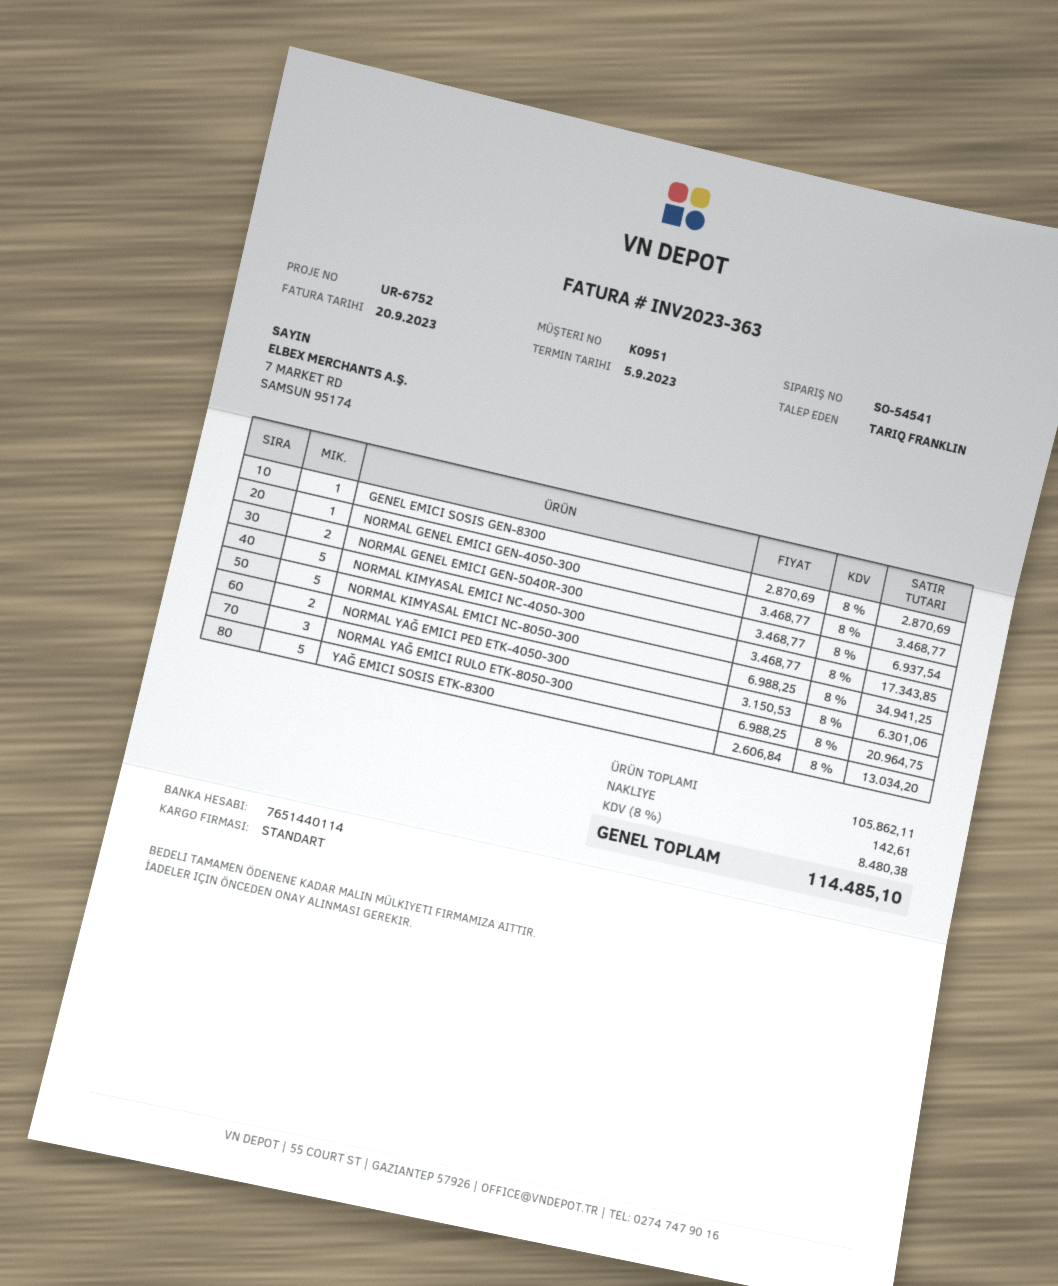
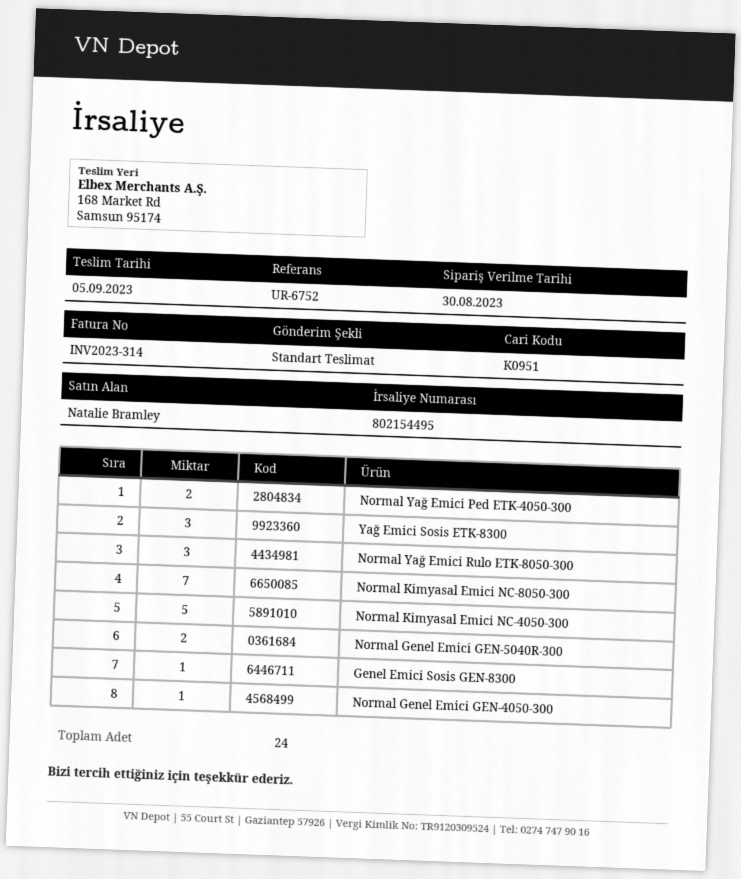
invoice number: INV2023-363 -> INV2023-314
ordered by: TARIQ FRANKLIN -> Natalie Bramley
NORMAL KIMYASAL EMICI NC-8050-300: 5 -> 7
YAĞ EMICI SOSIS ETK-8300: 5 -> 3

